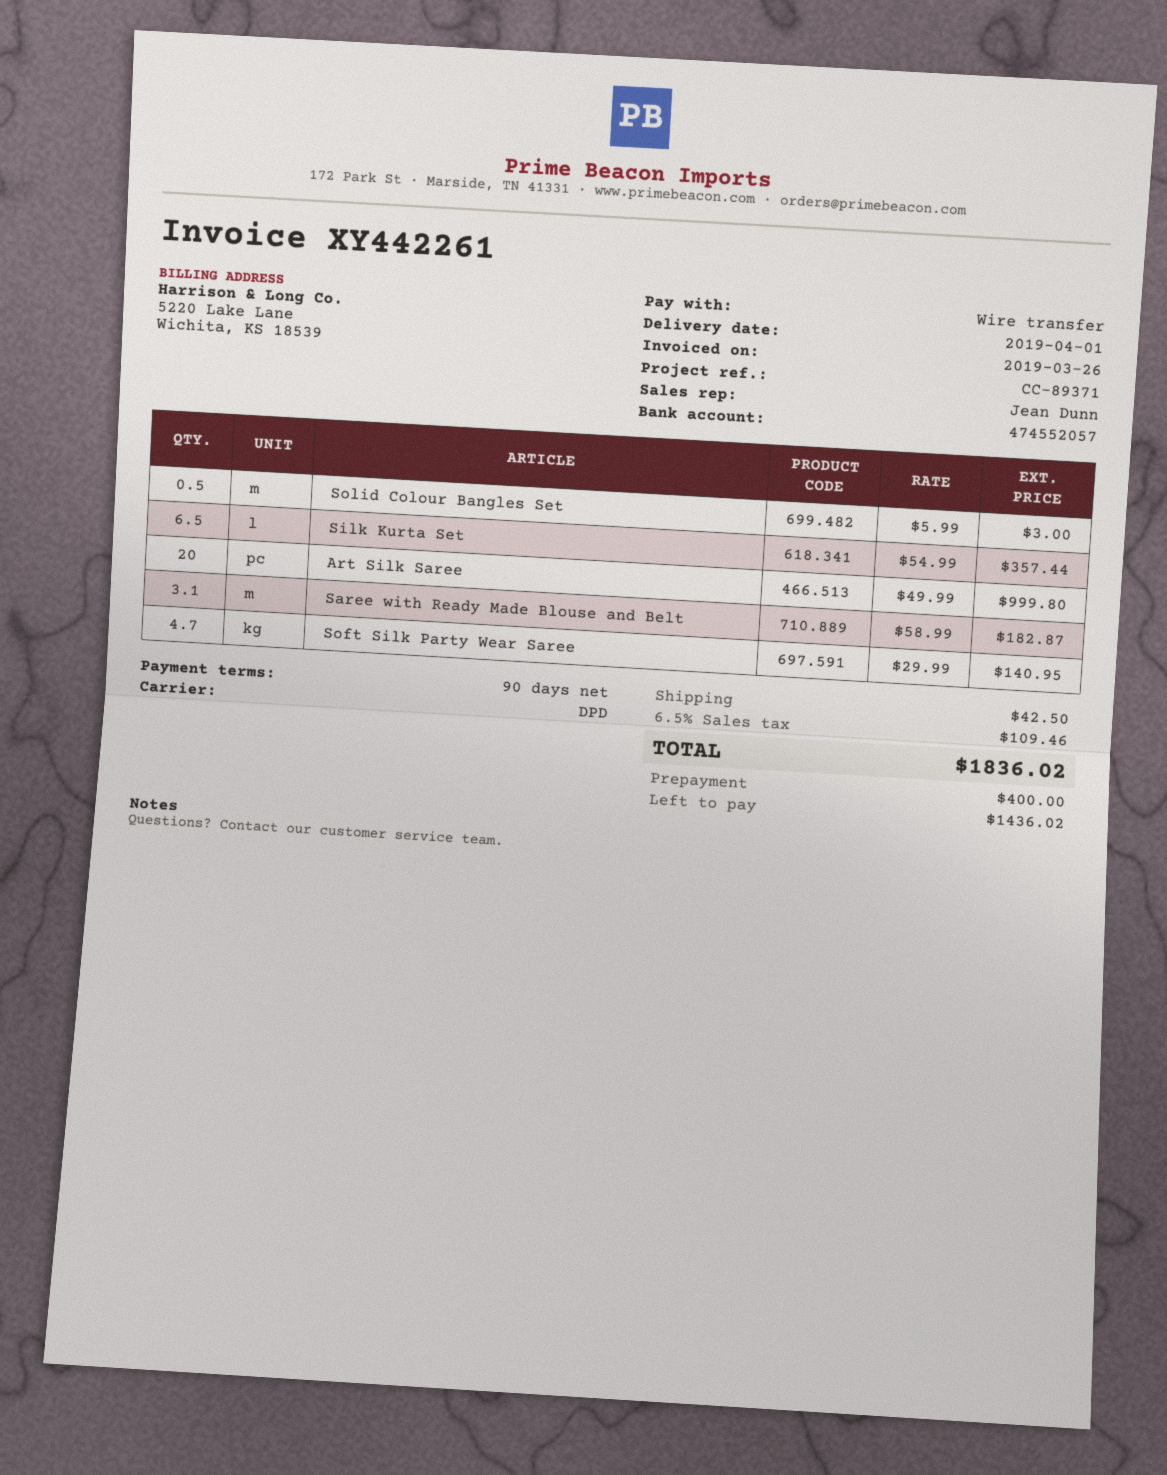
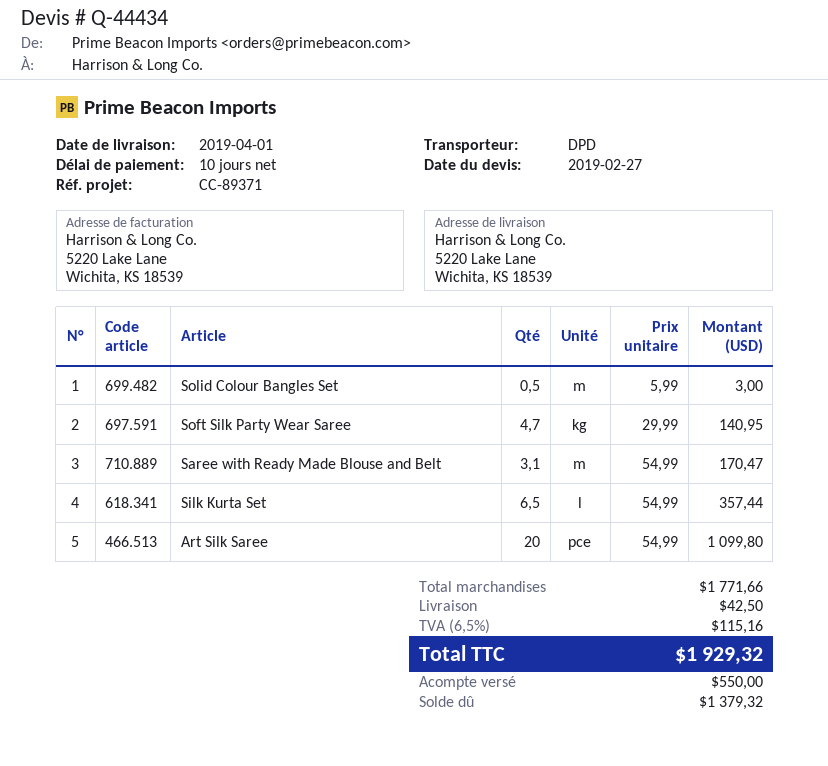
payment terms: 90 days -> 10 days
Art Silk Saree: 20 x 49.99 = 999.80 -> 20 x 54.99 = 1099.80
Saree with Ready Made Blouse and Belt: 3.1 x 58.99 = 182.87 -> 3.1 x 54.99 = 170.47
tax: 6.5% = 109.46 -> 6.5% = 115.16
total: 1836.02 -> 1929.32
deposit: 400.00 -> 550.00
balance: 1436.02 -> 1379.32

